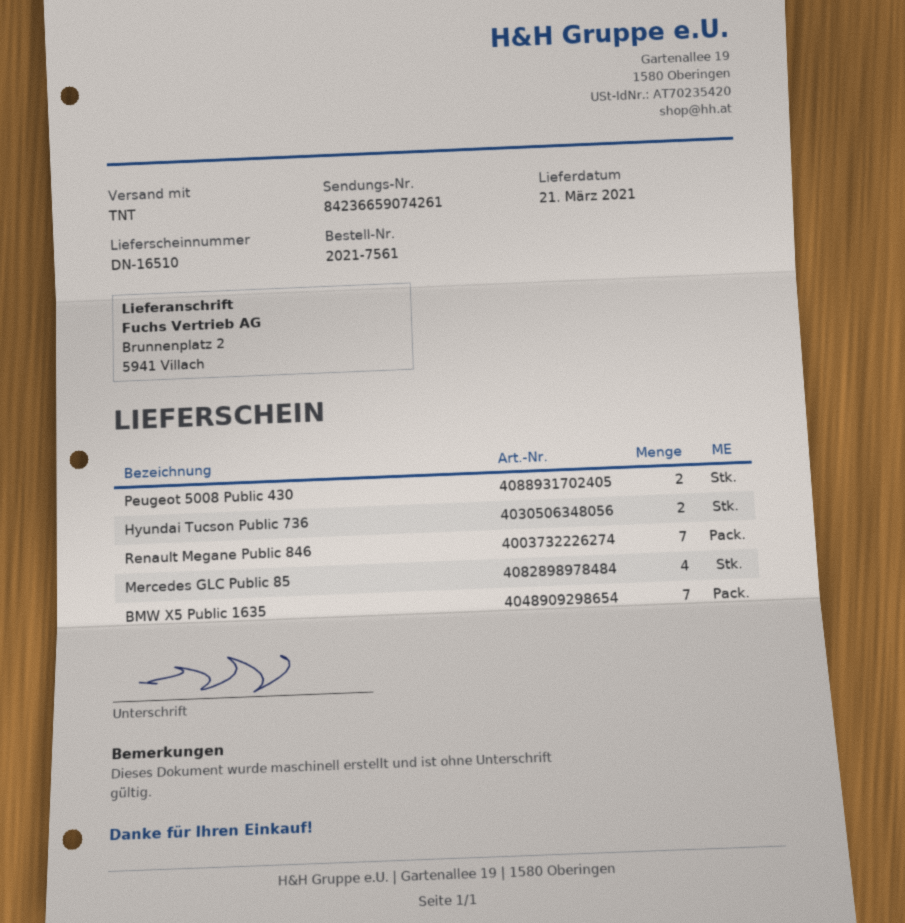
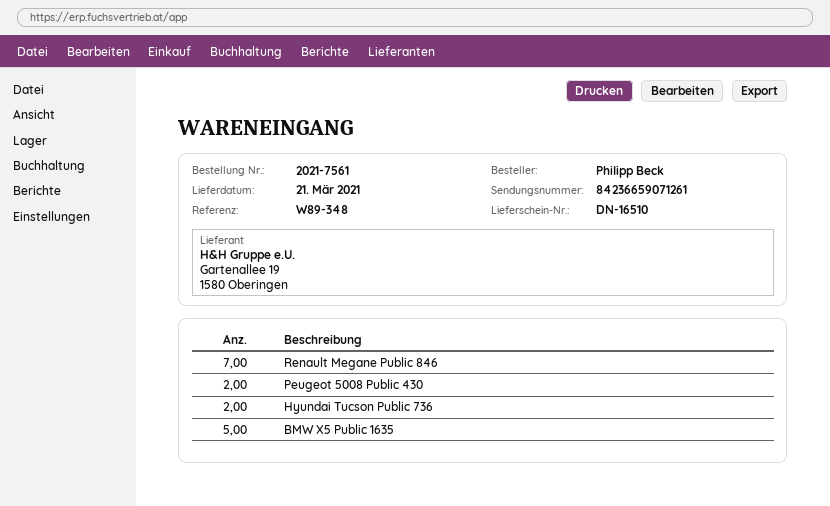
tracking number: 84236659074261 -> 84236659071261
Mercedes GLC Public 85: 4 -> none
BMW X5 Public 1635: 7 -> 5

